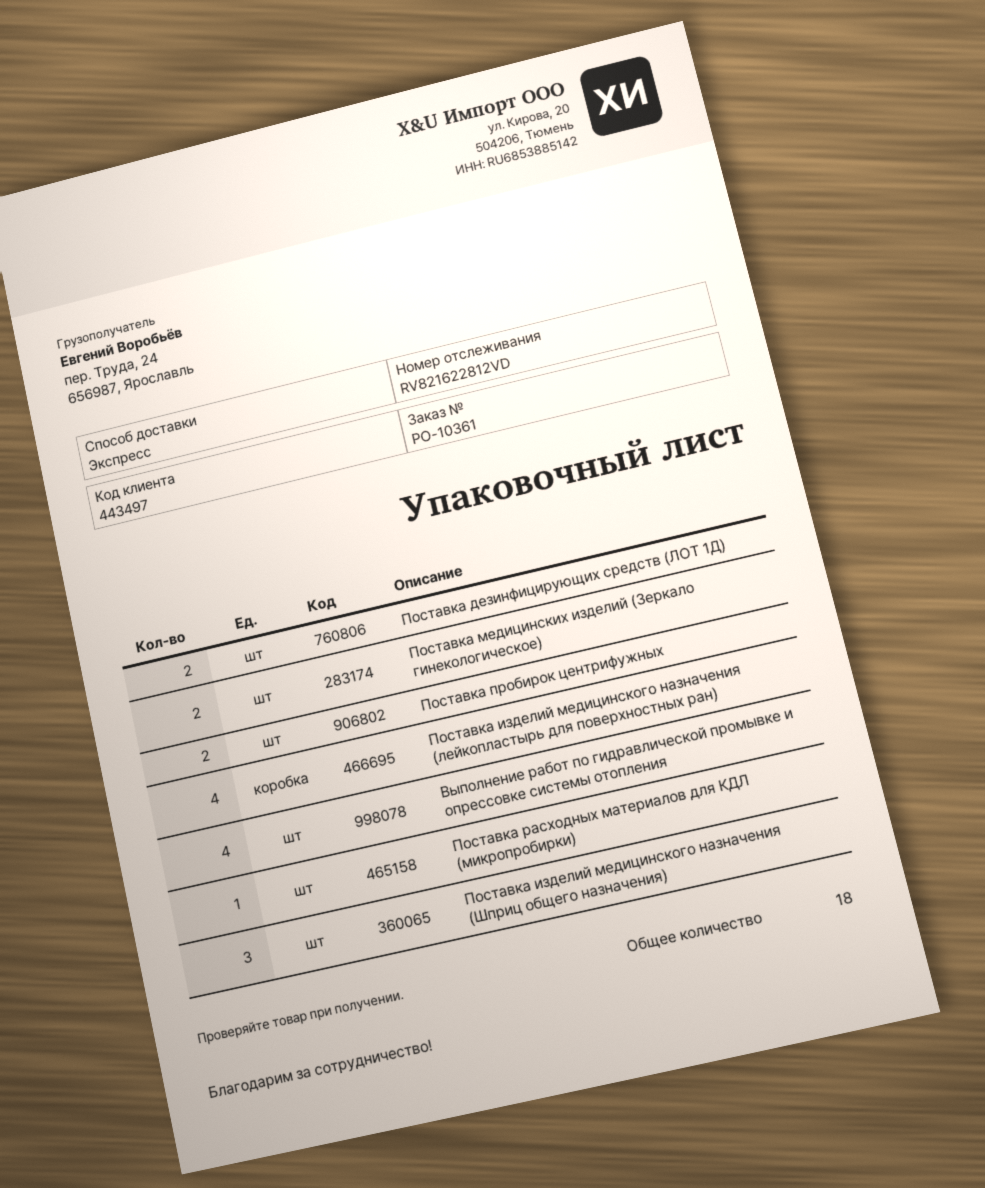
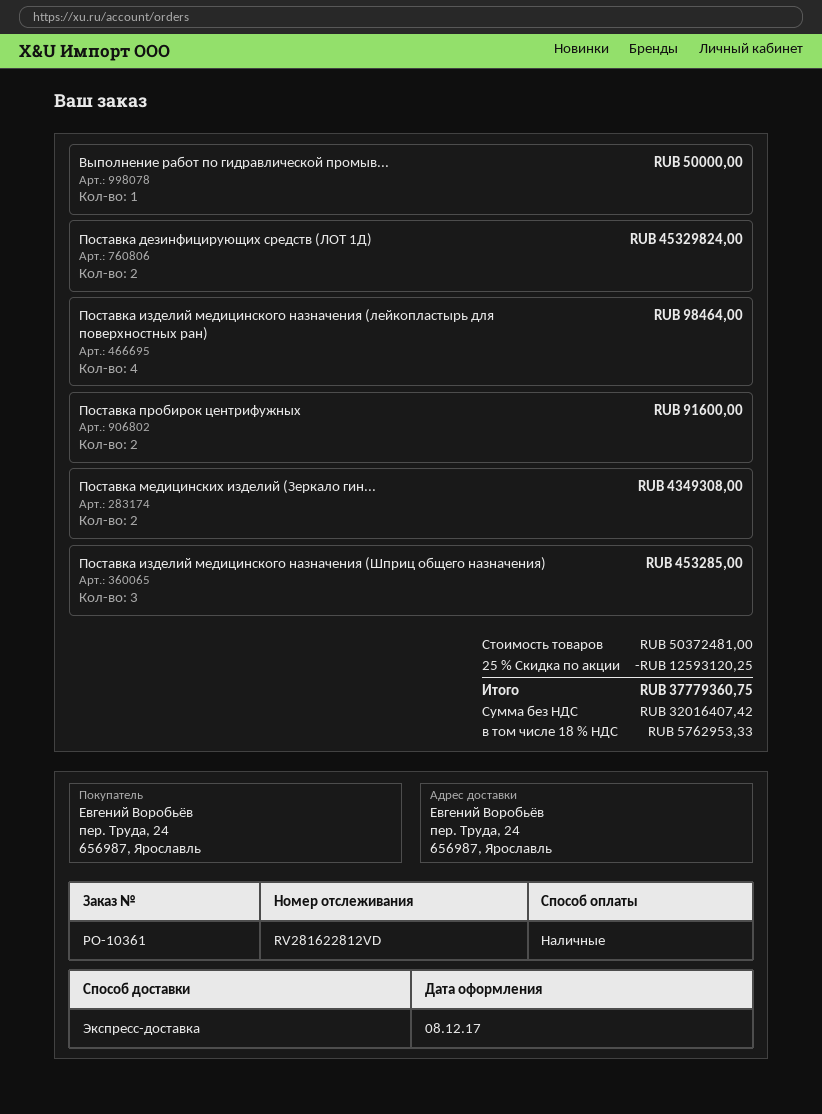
tracking number: RV821622812VD -> RV281622812VD
Выполнение работ по гидравлической промывке и опрессовке системы отопления: 4 -> 1
Поставка расходных материалов для КДЛ (микропробирки): 1 -> none

